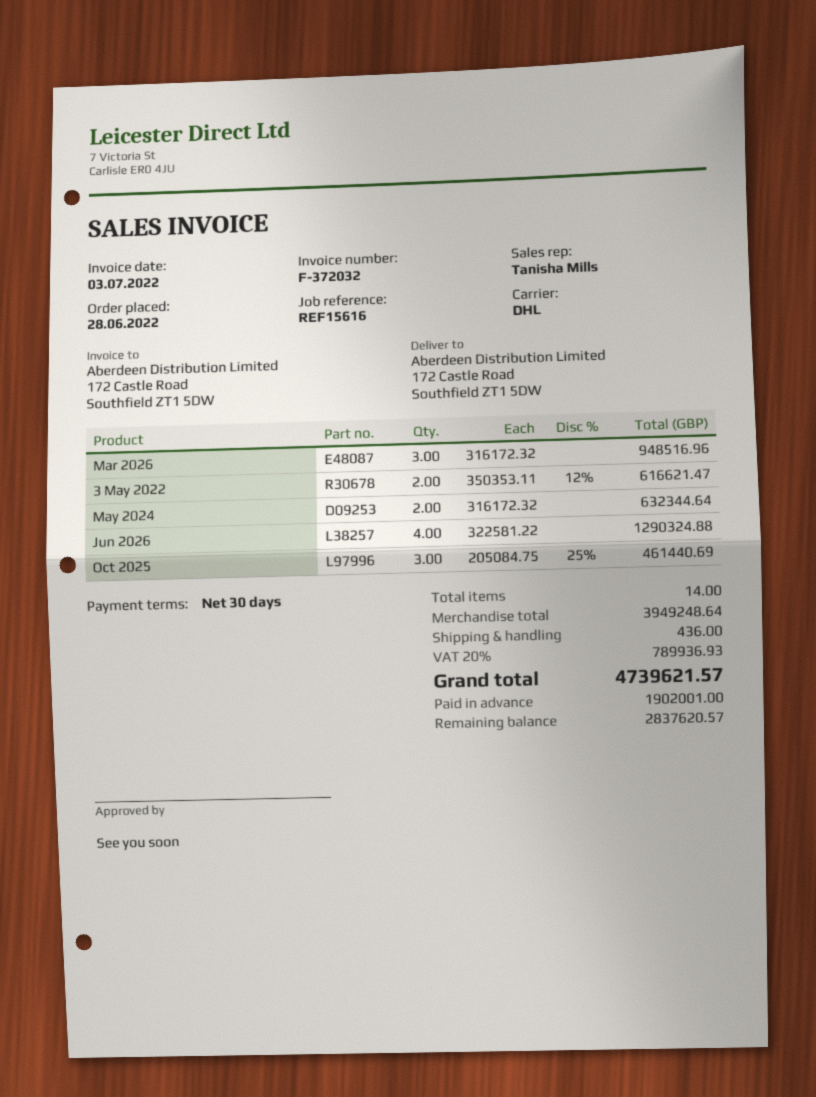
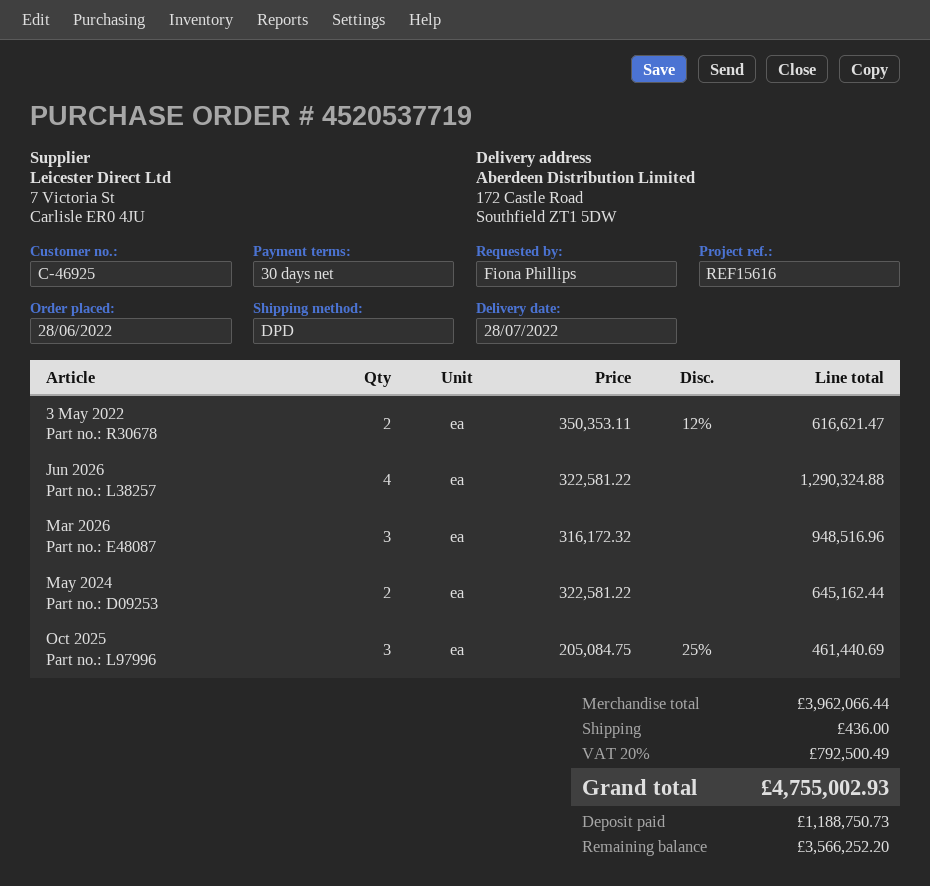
shipping method: DHL -> DPD
May 2024: 2 x 316172.32 = 632344.64 -> 2 x 322581.22 = 645162.44
subtotal: 3949248.64 -> 3962066.44
tax: 20% = 789936.93 -> 20% = 792500.49
total: 4739621.57 -> 4755002.93
deposit: 1902001.00 -> 1188750.73
balance: 2837620.57 -> 3566252.20

